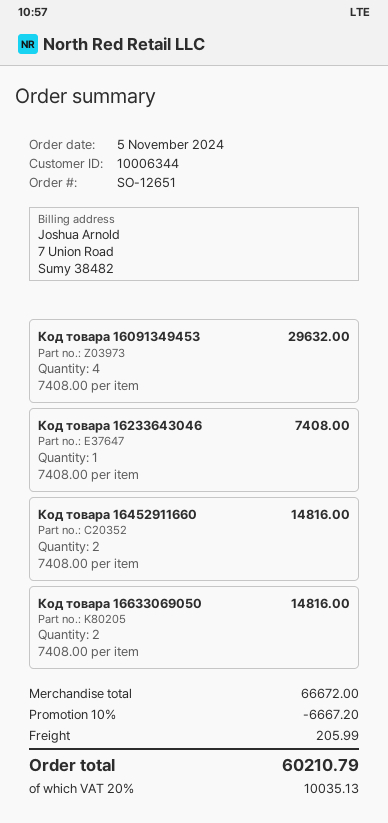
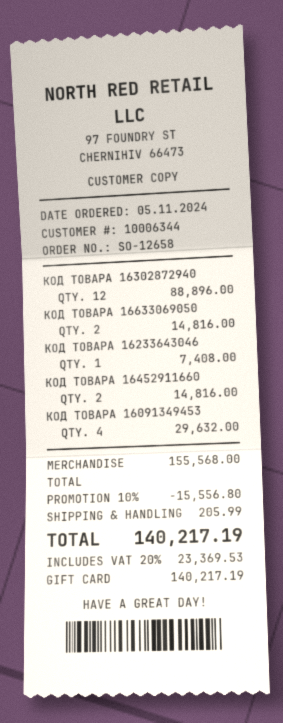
order number: SO-12651 -> SO-12658
КОД ТОВАРА 16302872940: none -> 12 for 88896.00
subtotal: 66672.00 -> 155568.00
discount: 10% = 6667.20 -> 10% = 15556.80
tax: 20% = 10035.13 -> 20% = 23369.53
total: 60210.79 -> 140217.19

